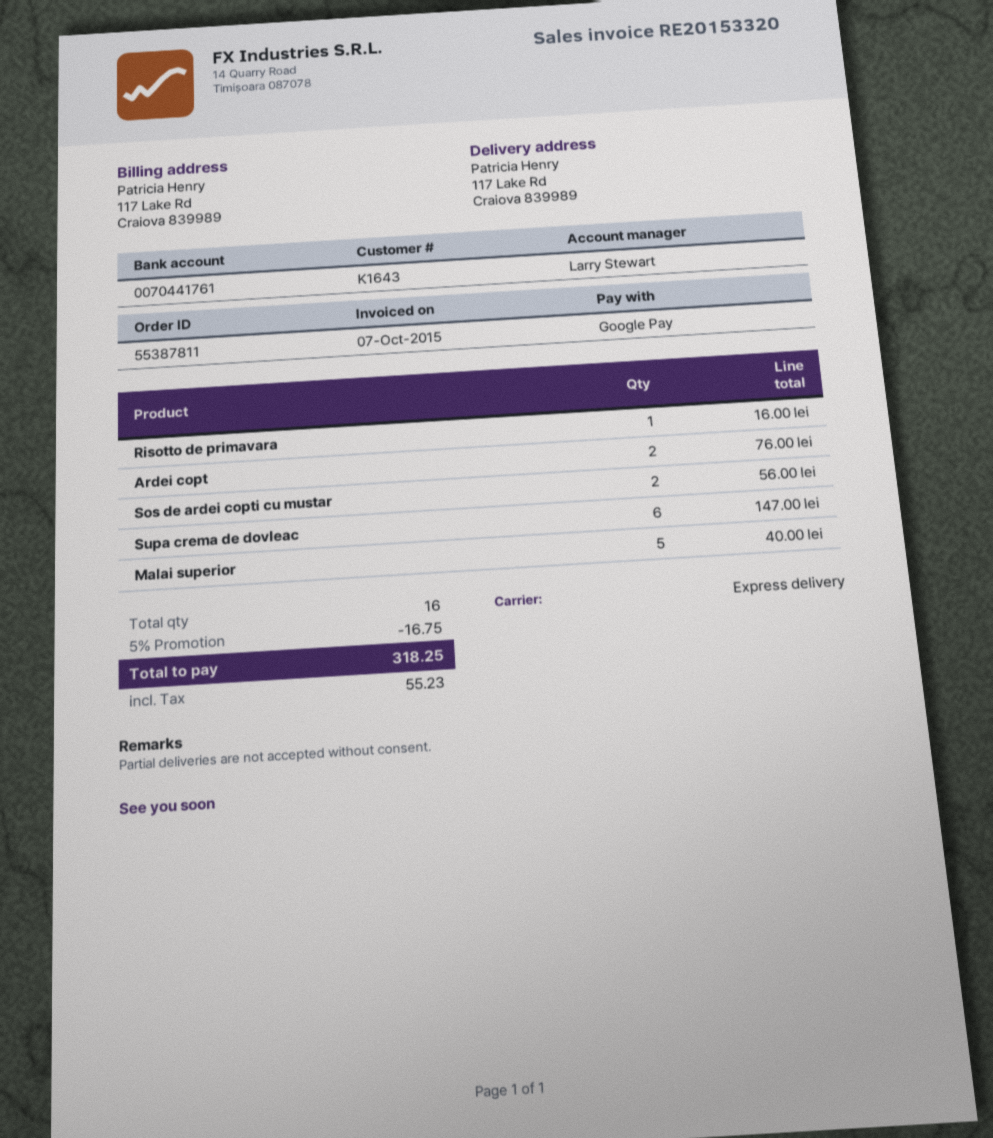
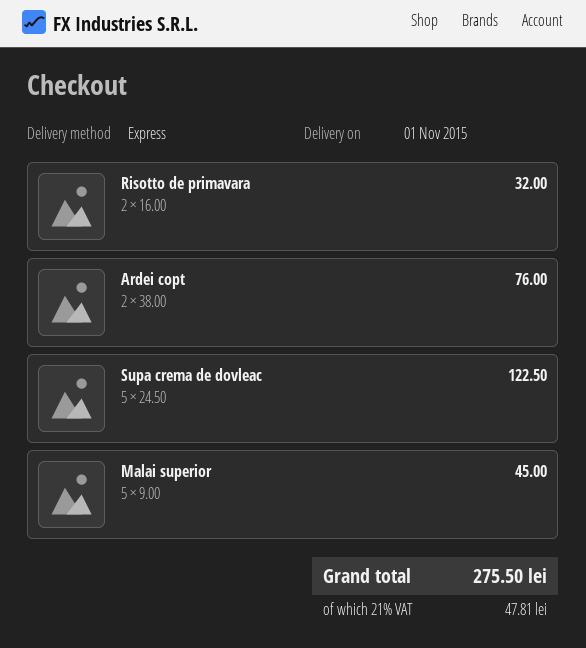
Risotto de primavara: 1 for 16.00 -> 2 for 32.00
Sos de ardei copti cu mustar: 2 for 56.00 -> none
Supa crema de dovleac: 6 for 147.00 -> 5 for 122.50
Malai superior: 5 for 40.00 -> 5 for 45.00
discount: 5% = 16.75 -> none
tax: 55.23 -> 47.81
total: 318.25 -> 275.50

